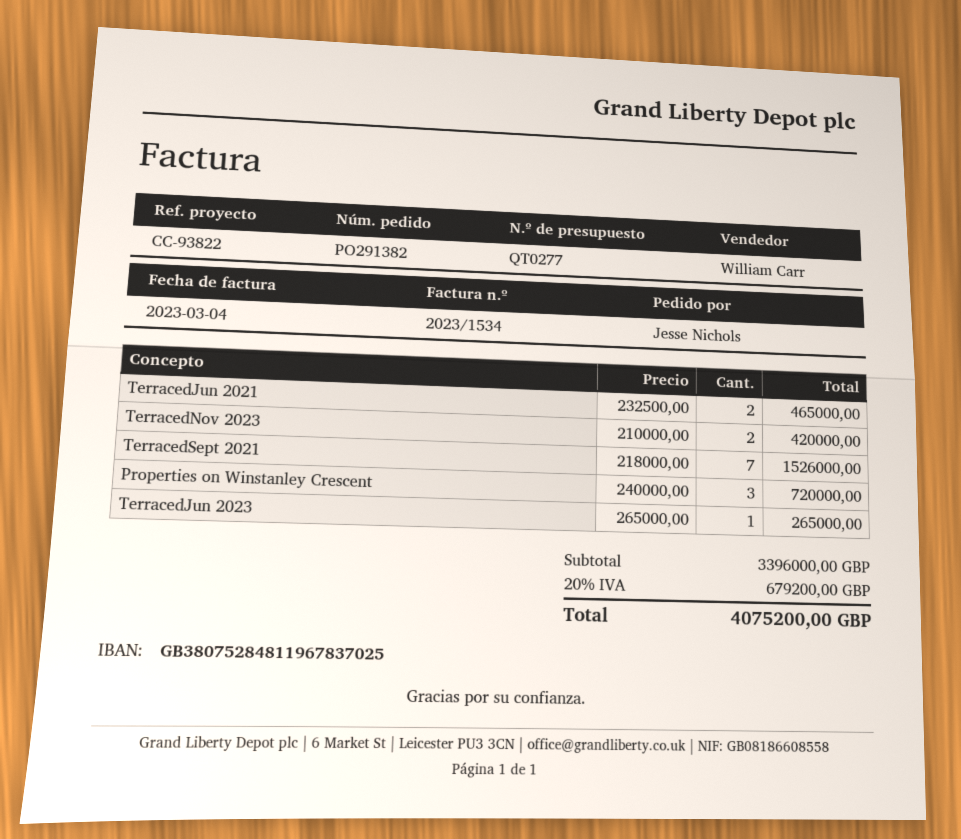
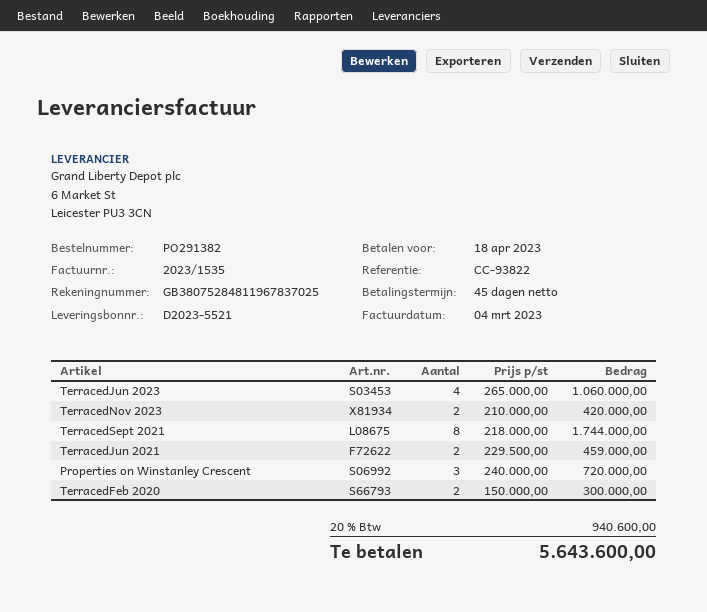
invoice number: 2023/1534 -> 2023/1535
TerracedJun 2021: 2 x 232500.00 = 465000.00 -> 2 x 229500.00 = 459000.00
TerracedSept 2021: 7 x 218000.00 = 1526000.00 -> 8 x 218000.00 = 1744000.00
TerracedJun 2023: 1 x 265000.00 = 265000.00 -> 4 x 265000.00 = 1060000.00
TerracedFeb 2020: none -> 2 x 150000.00 = 300000.00
tax: 20% = 679200.00 -> 20% = 940600.00
total: 4075200.00 -> 5643600.00

